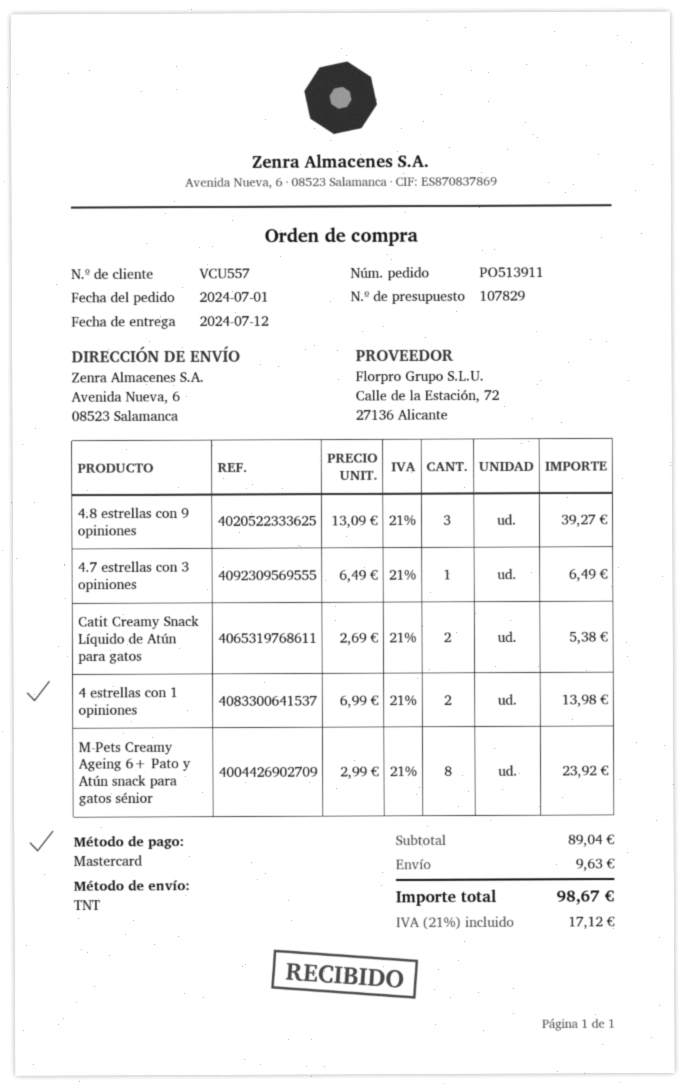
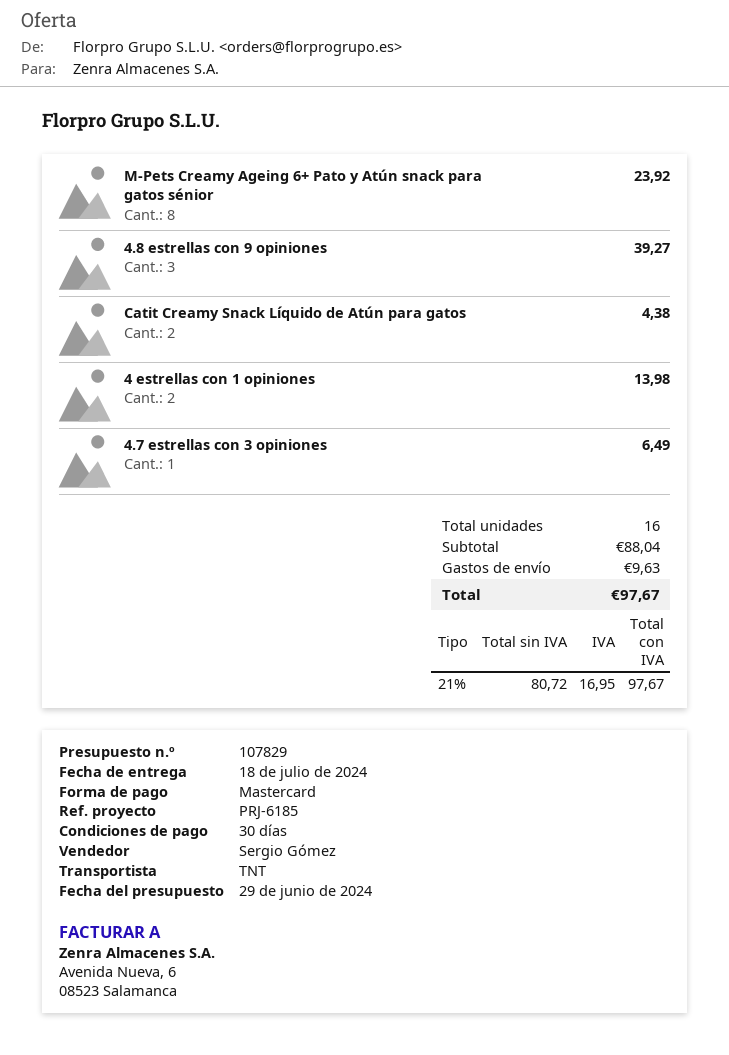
delivery date: 2024-07-12 -> 2024-07-18
Catit Creamy Snack Líquido de Atún para gatos: 2 for 5.38 -> 2 for 4.38
subtotal: 89.04 -> 88.04
tax: 21% = 17.12 -> 21% = 16.95
total: 98.67 -> 97.67

